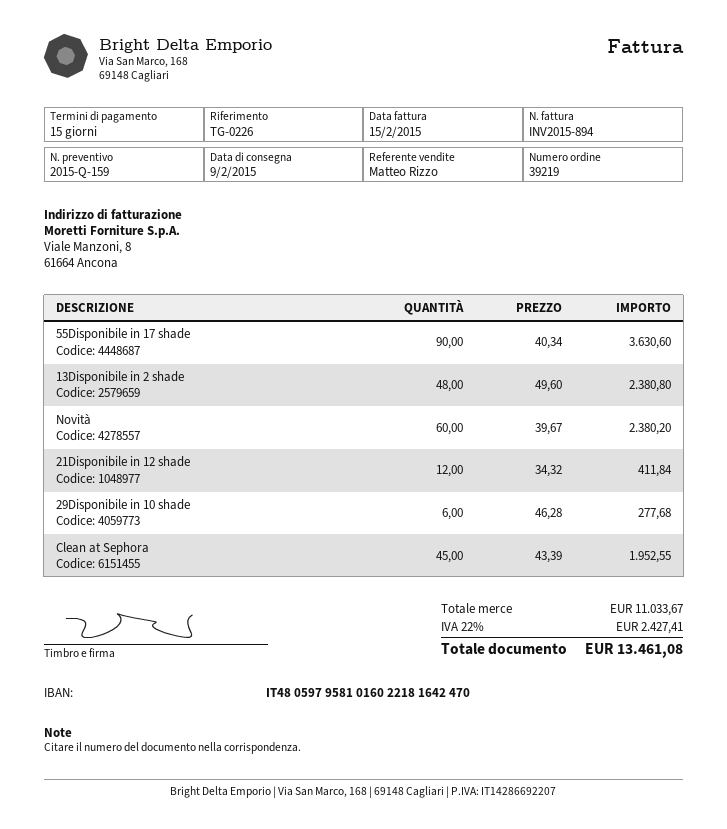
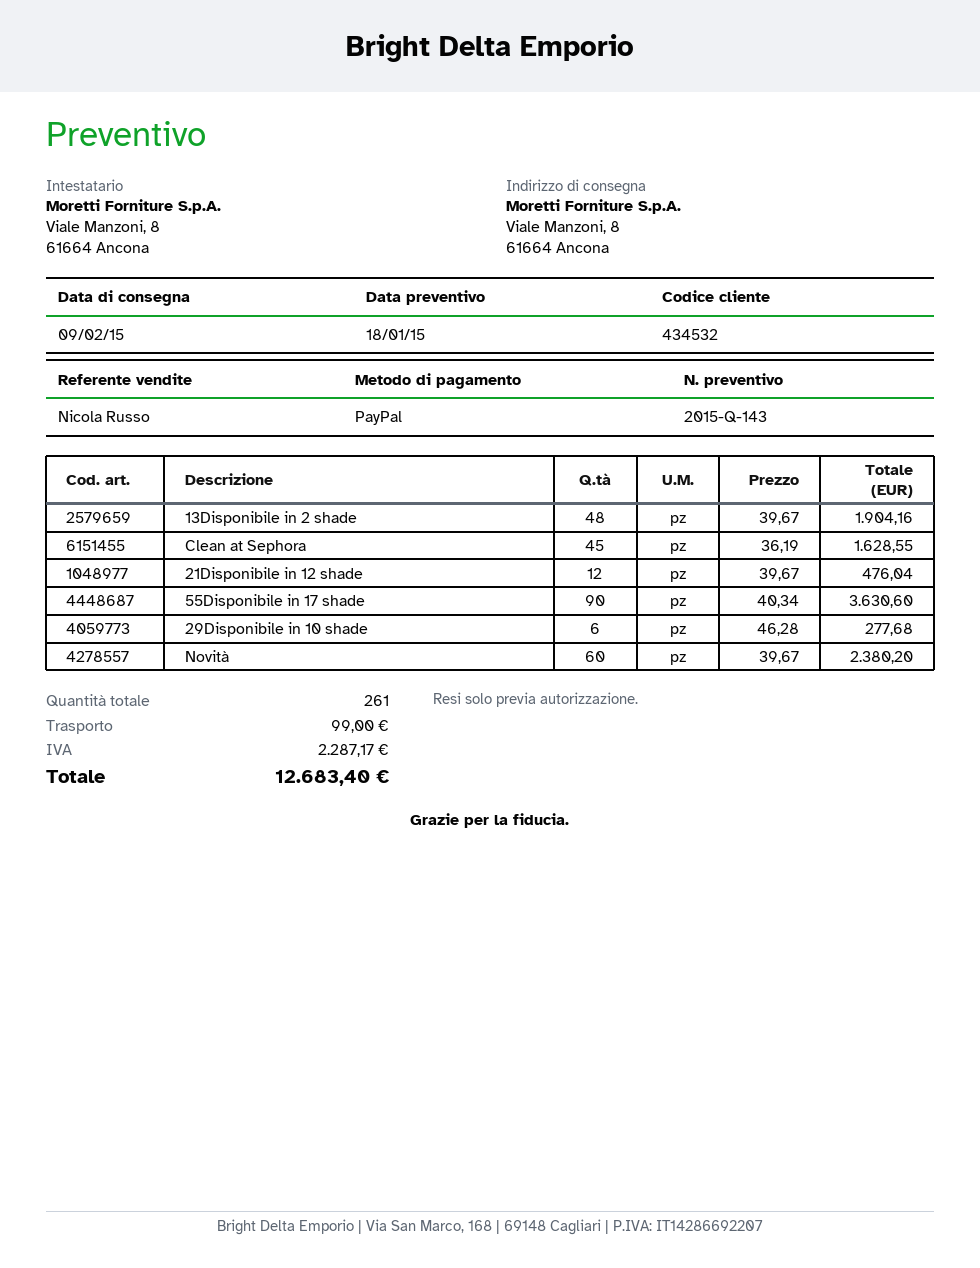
quote number: 2015-Q-159 -> 2015-Q-143
sales rep: Matteo Rizzo -> Nicola Russo
13Disponibile in 2 shade: 48 x 49.60 = 2380.80 -> 48 x 39.67 = 1904.16
21Disponibile in 12 shade: 12 x 34.32 = 411.84 -> 12 x 39.67 = 476.04
Clean at Sephora: 45 x 43.39 = 1952.55 -> 45 x 36.19 = 1628.55
shipping: none -> 99.00
tax: 2427.41 -> 2287.17
total: 13461.08 -> 12683.40

